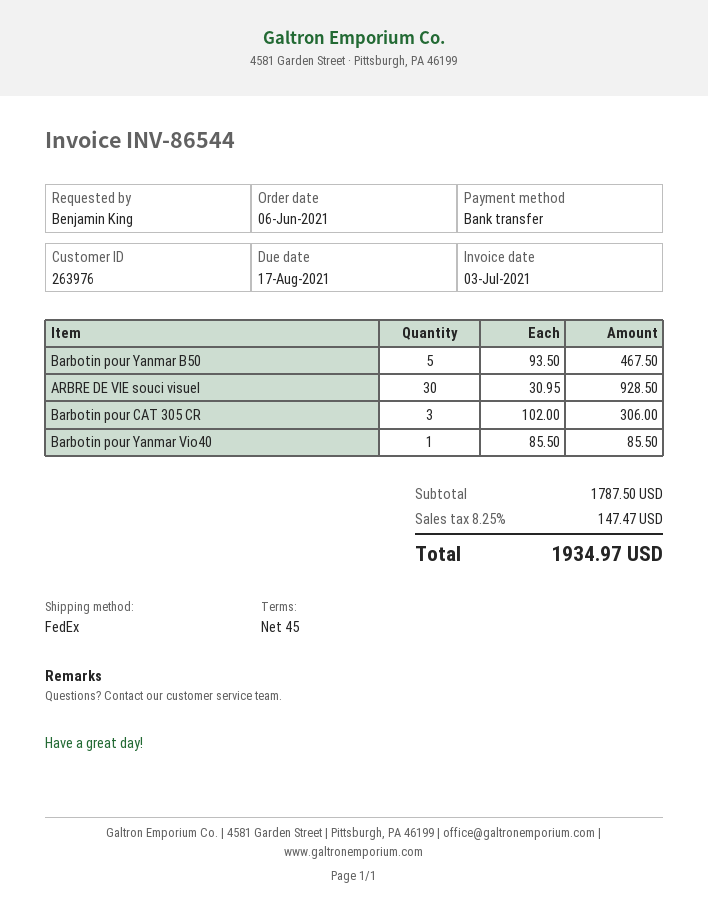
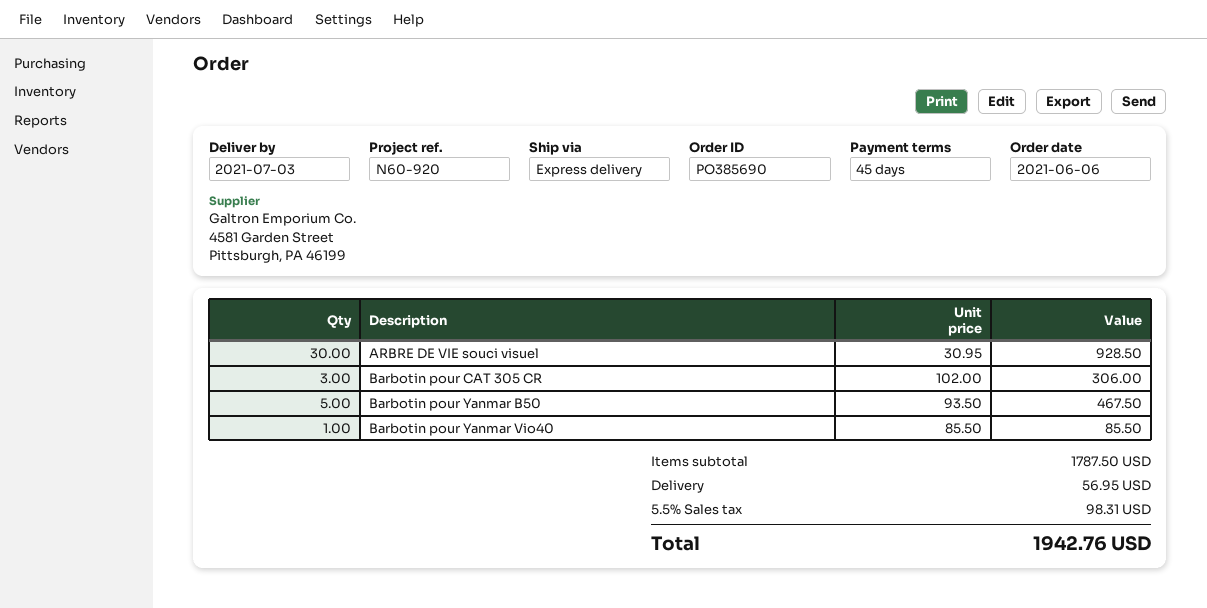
shipping method: FedEx -> express
shipping: none -> 56.95
tax: 8.25% = 147.47 -> 5.5% = 98.31
total: 1934.97 -> 1942.76

